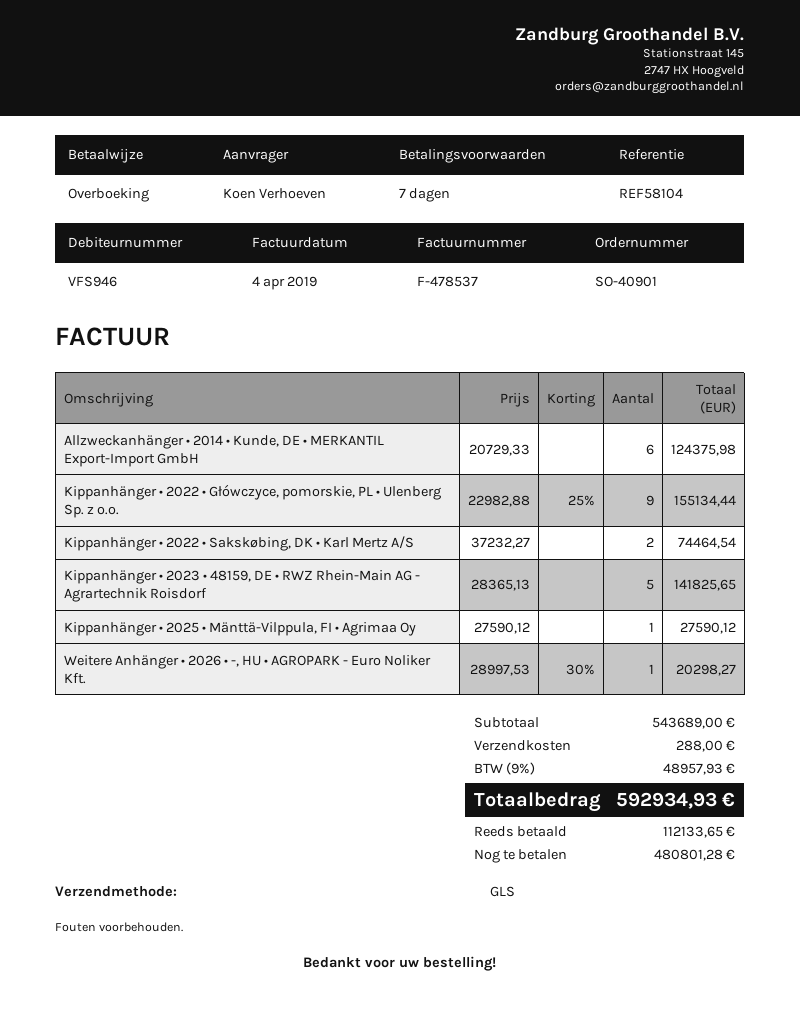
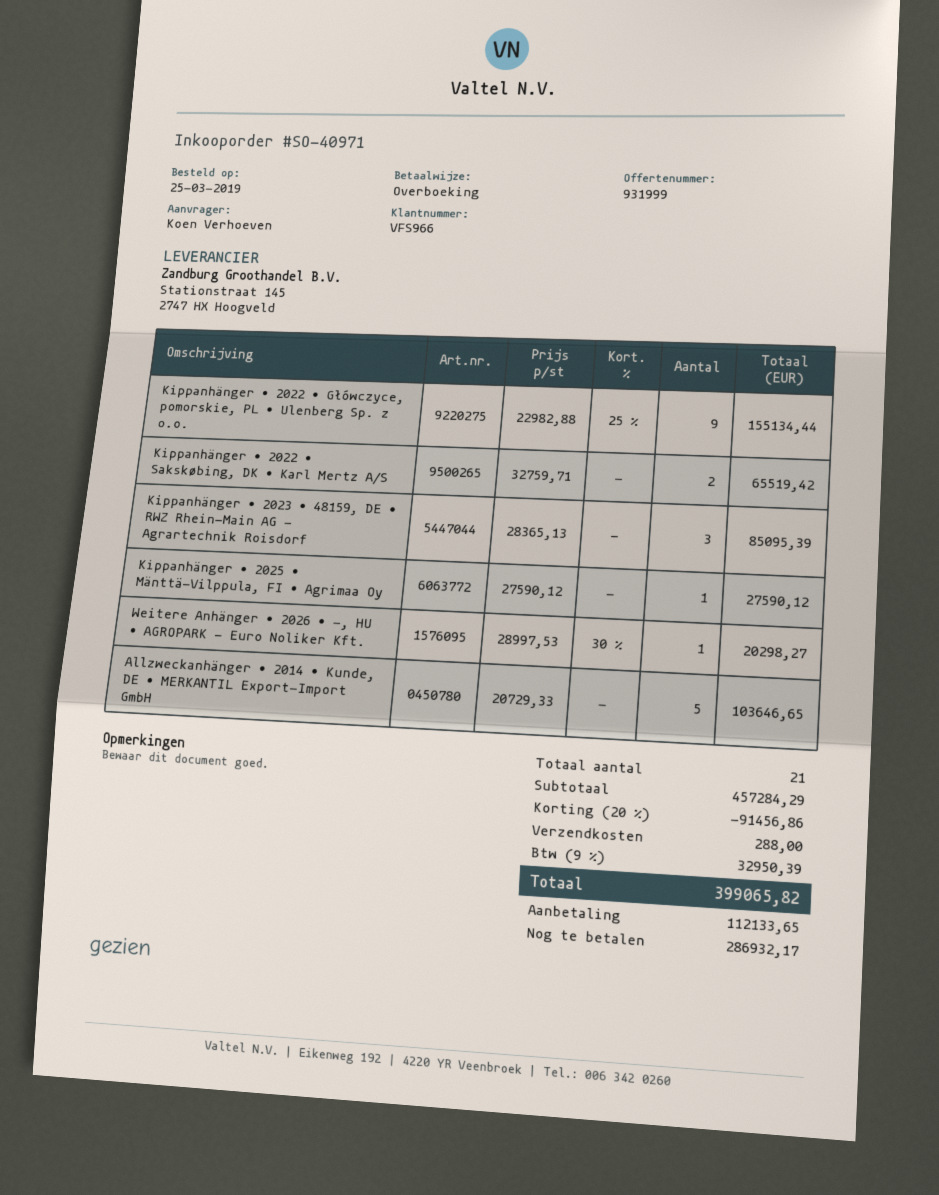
order number: SO-40901 -> SO-40971
customer number: VFS946 -> VFS966
Allzweckanhänger • 2014 • Kunde, DE • MERKANTIL Export-Import GmbH: 6 x 20729.33 = 124375.98 -> 5 x 20729.33 = 103646.65
Kippanhänger • 2022 • Sakskøbing, DK • Karl Mertz A/S: 2 x 37232.27 = 74464.54 -> 2 x 32759.71 = 65519.42
Kippanhänger • 2023 • 48159, DE • RWZ Rhein-Main AG - Agrartechnik Roisdorf: 5 x 28365.13 = 141825.65 -> 3 x 28365.13 = 85095.39
subtotal: 543689.00 -> 457284.29
discount: none -> 20% = 91456.86
tax: 9% = 48957.93 -> 9% = 32950.39
total: 592934.93 -> 399065.82
balance: 480801.28 -> 286932.17

